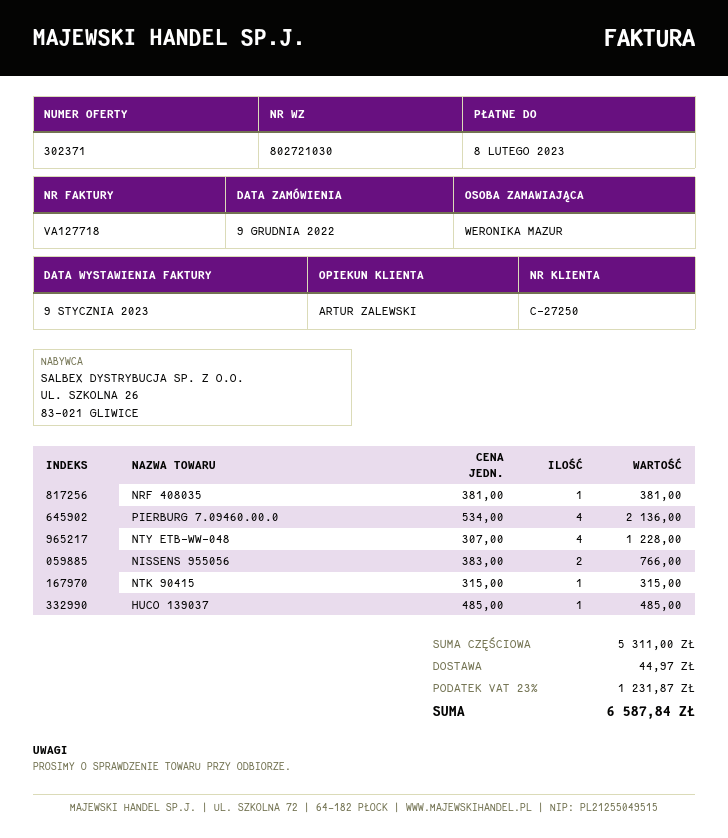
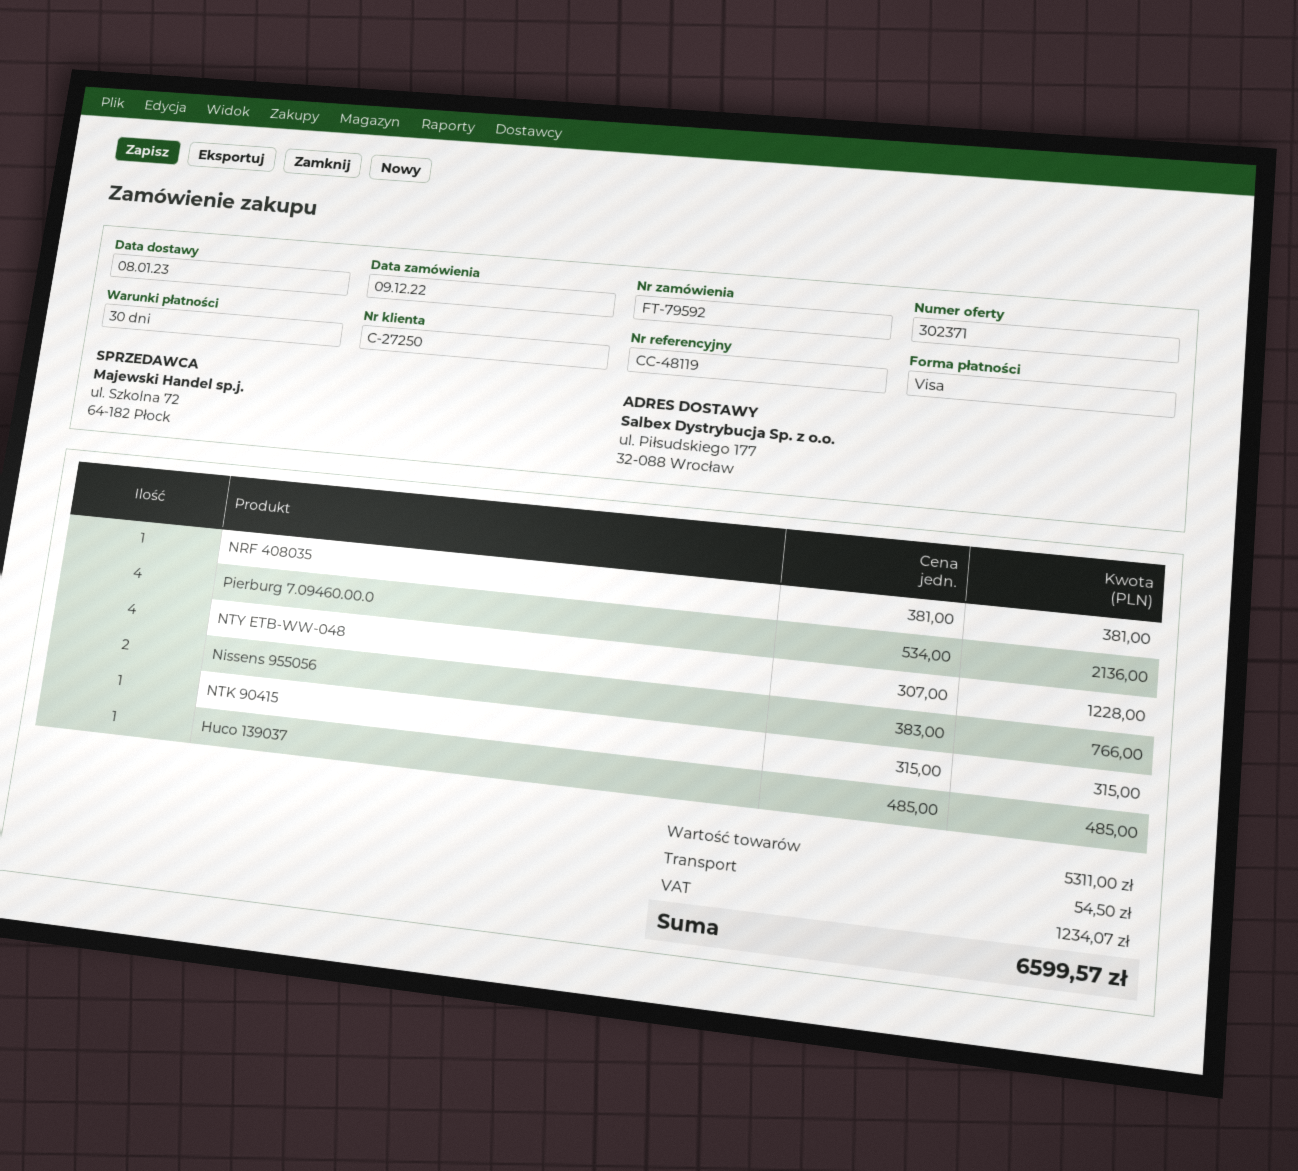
shipping: 44.97 -> 54.50
tax: 1231.87 -> 1234.07
total: 6587.84 -> 6599.57

